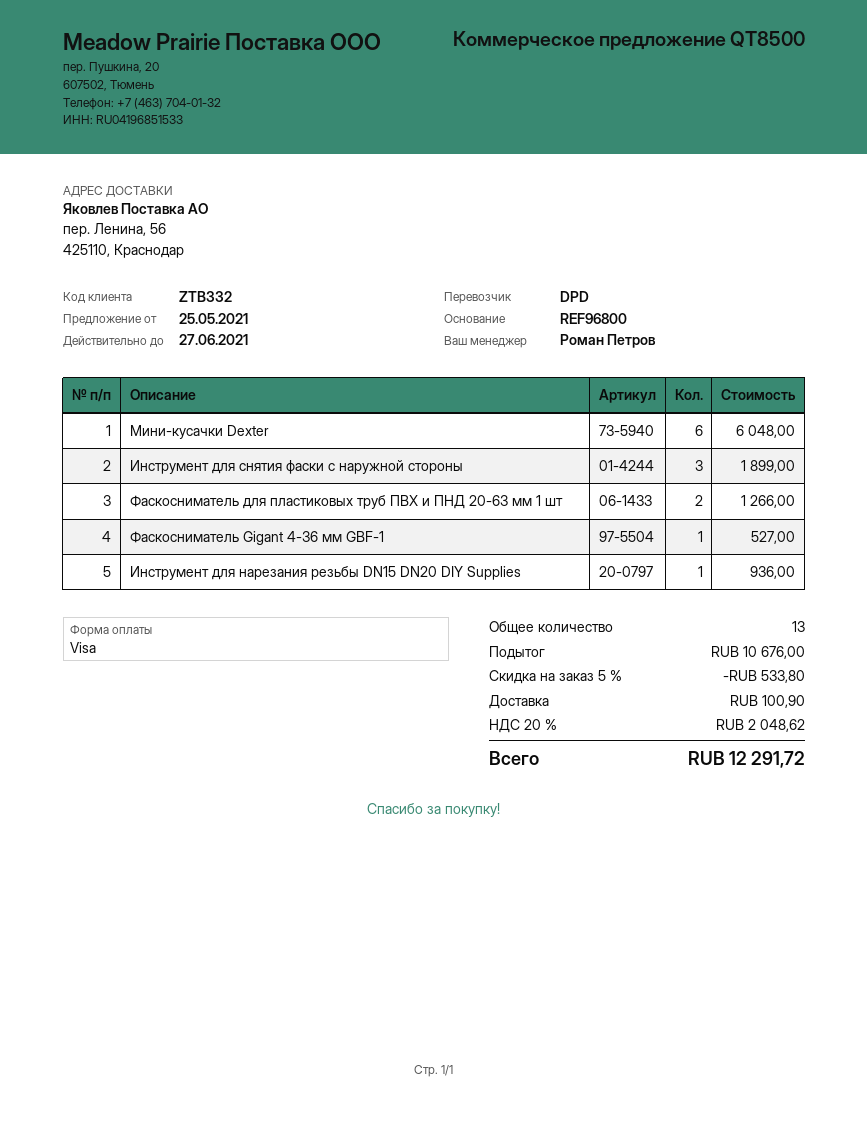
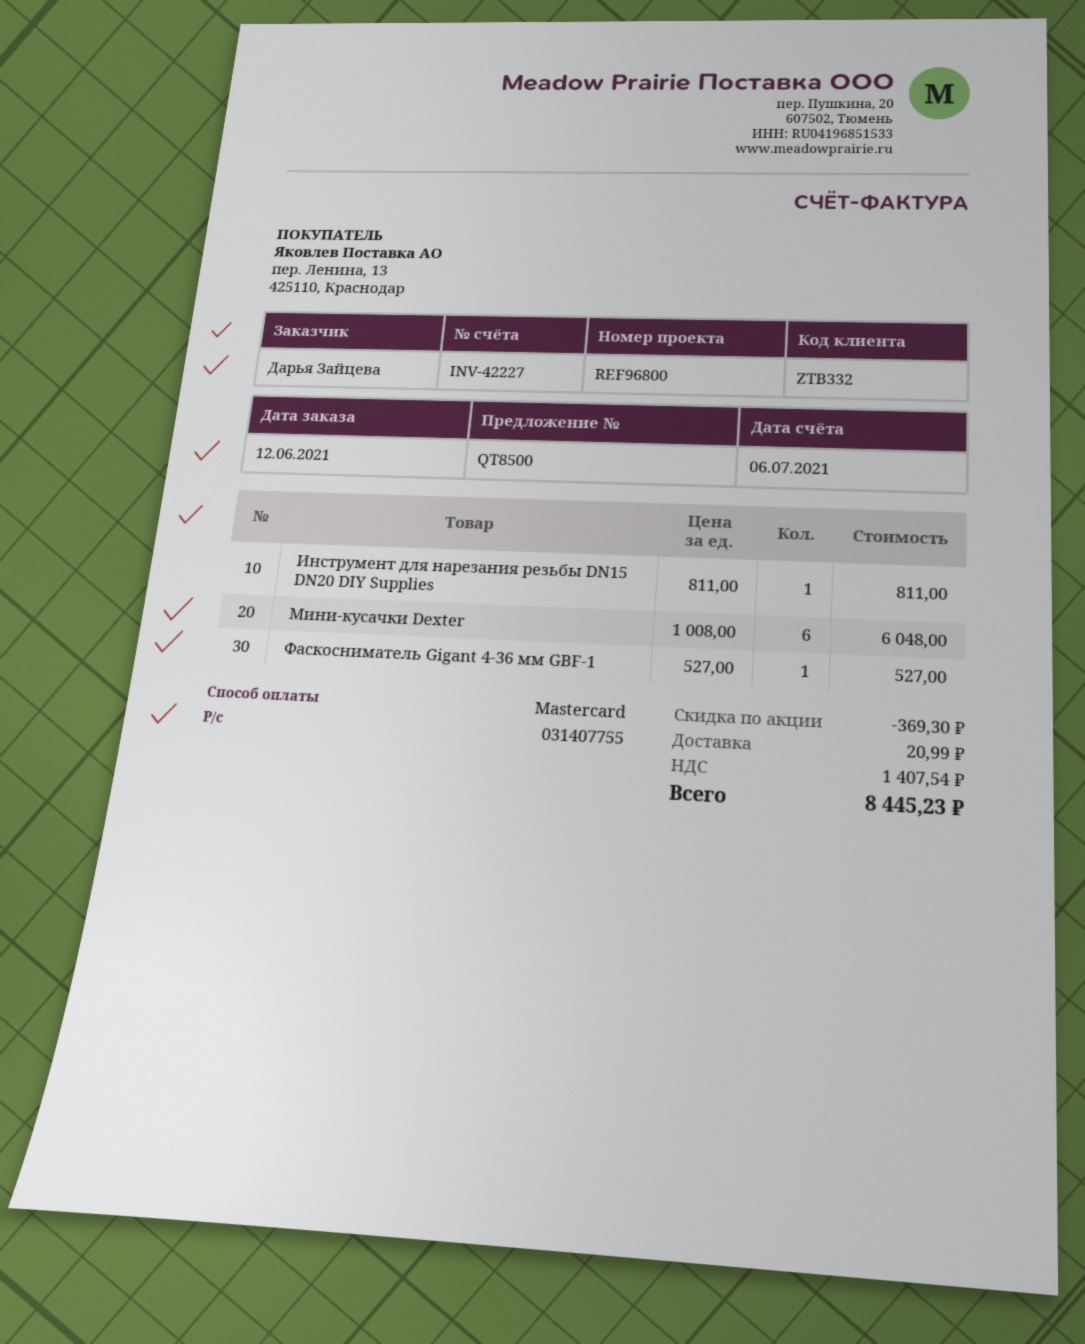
payment method: Visa -> Mastercard
Инструмент для снятия фаски с наружной стороны: 3 for 1899.00 -> none
Фаскосниматель для пластиковых труб ПВХ и ПНД 20-63 мм 1 шт: 2 for 1266.00 -> none
Инструмент для нарезания резьбы DN15 DN20 DIY Supplies: 1 for 936.00 -> 1 for 811.00
discount: 533.80 -> 369.30
shipping: 100.90 -> 20.99
tax: 2048.62 -> 1407.54
total: 12291.72 -> 8445.23

